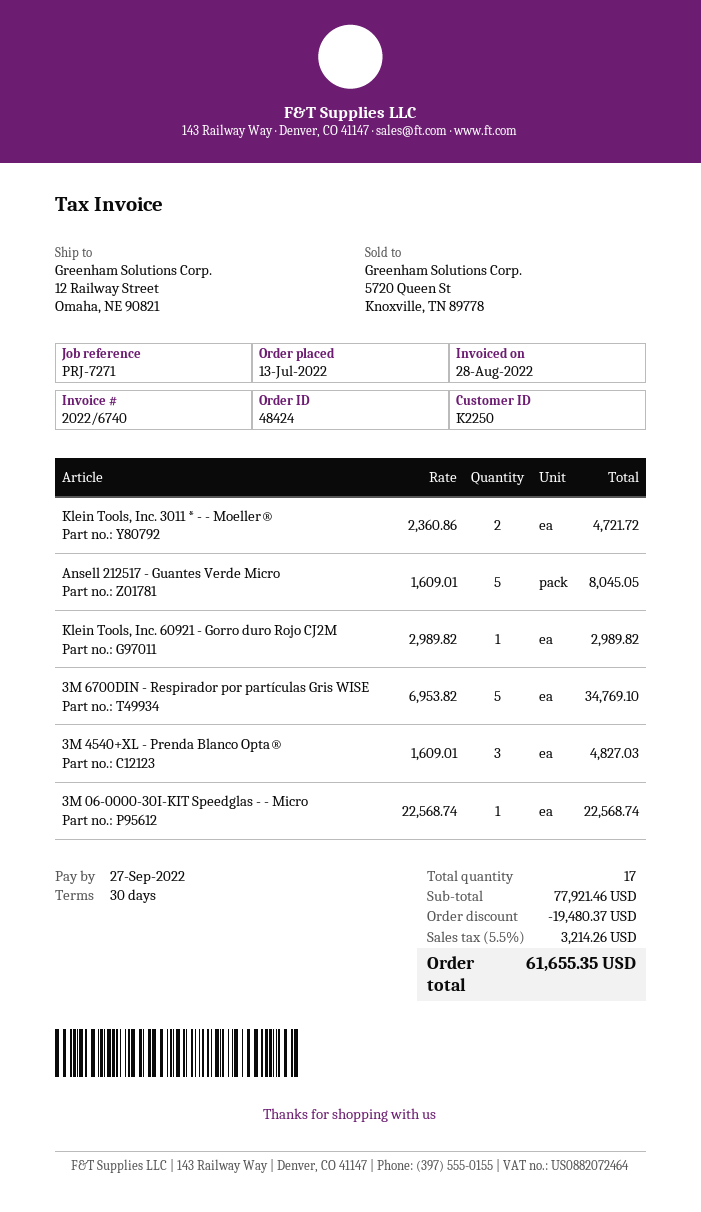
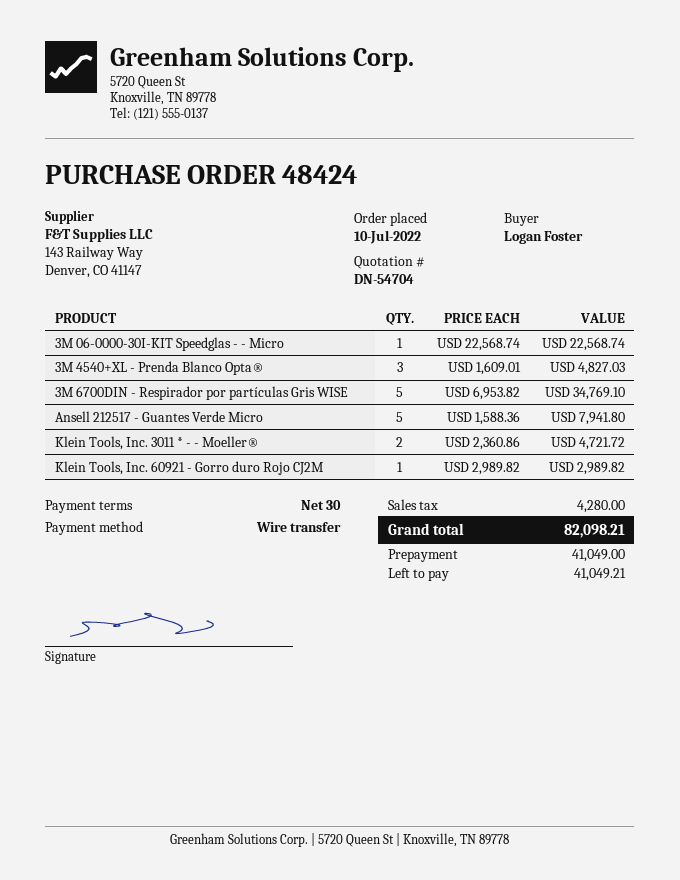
order date: 2022-07-13 -> 2022-07-10
Ansell 212517 - Guantes Verde Micro: 5 x 1609.01 = 8045.05 -> 5 x 1588.36 = 7941.80
discount: 19480.37 -> none
tax: 3214.26 -> 4280.00
total: 61655.35 -> 82098.21

